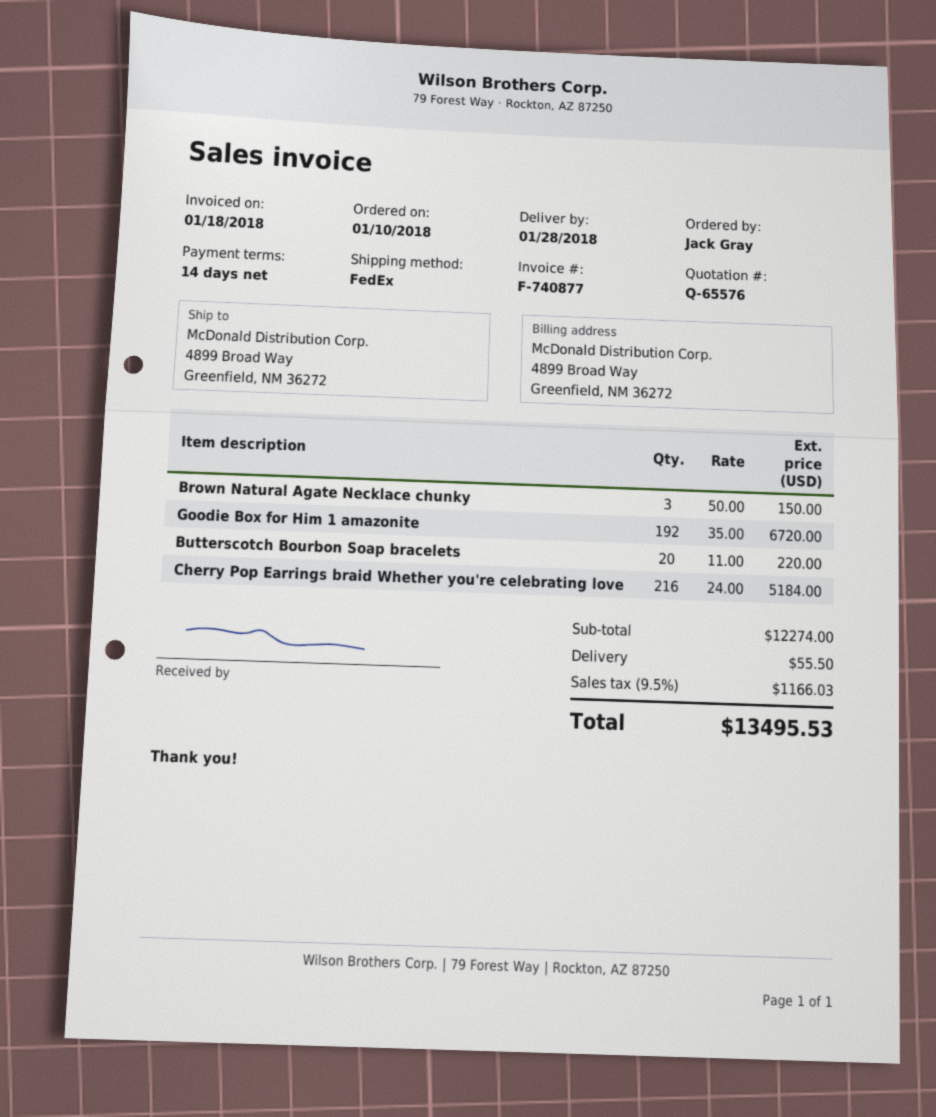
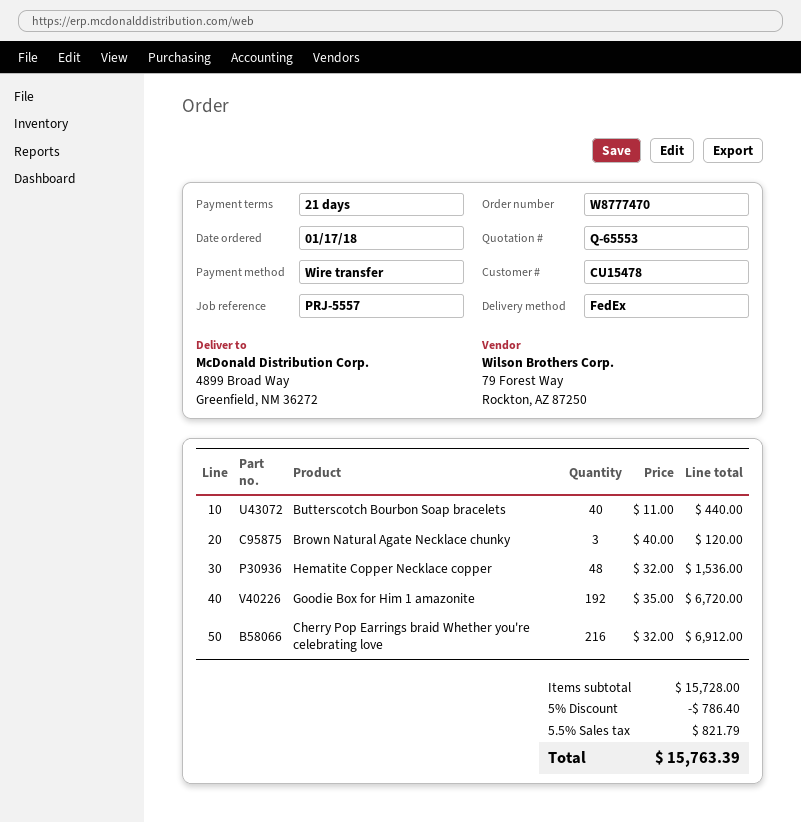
quote number: Q-65576 -> Q-65553
order date: 2018-01-10 -> 2018-01-17
payment terms: 14 days -> 21 days
Brown Natural Agate Necklace chunky: 3 x 50.00 = 150.00 -> 3 x 40.00 = 120.00
Butterscotch Bourbon Soap bracelets: 20 x 11.00 = 220.00 -> 40 x 11.00 = 440.00
Cherry Pop Earrings braid Whether you're celebrating love: 216 x 24.00 = 5184.00 -> 216 x 32.00 = 6912.00
Hematite Copper Necklace copper: none -> 48 x 32.00 = 1536.00
subtotal: 12274.00 -> 15728.00
discount: none -> 5% = 786.40
shipping: 55.50 -> none
tax: 9.5% = 1166.03 -> 5.5% = 821.79
total: 13495.53 -> 15763.39

